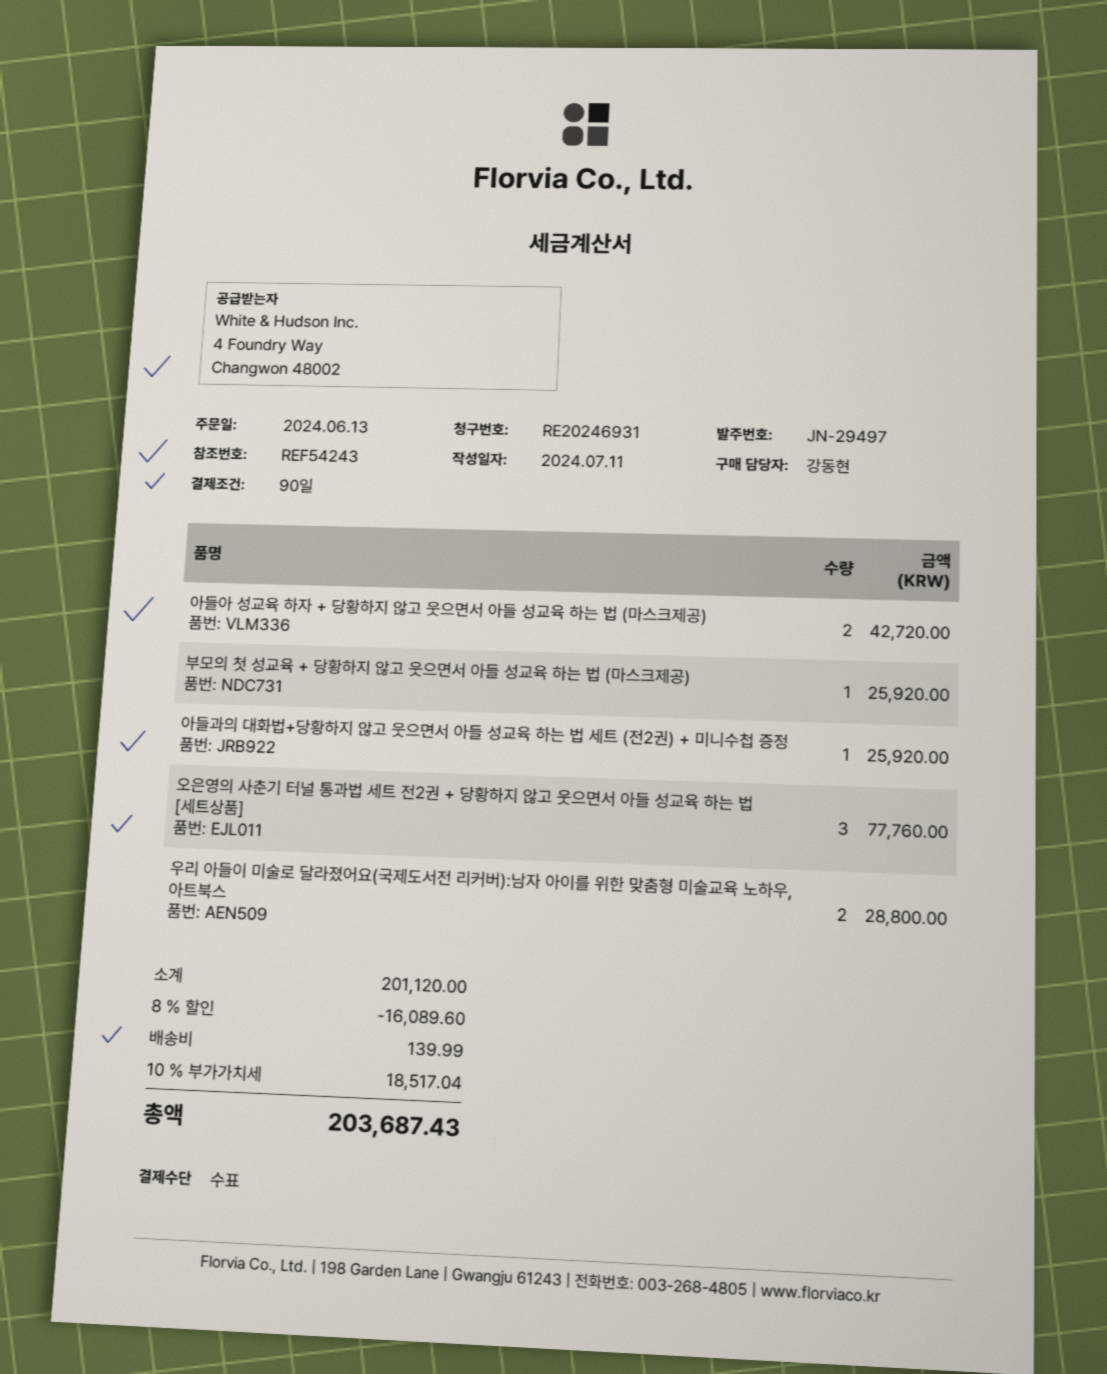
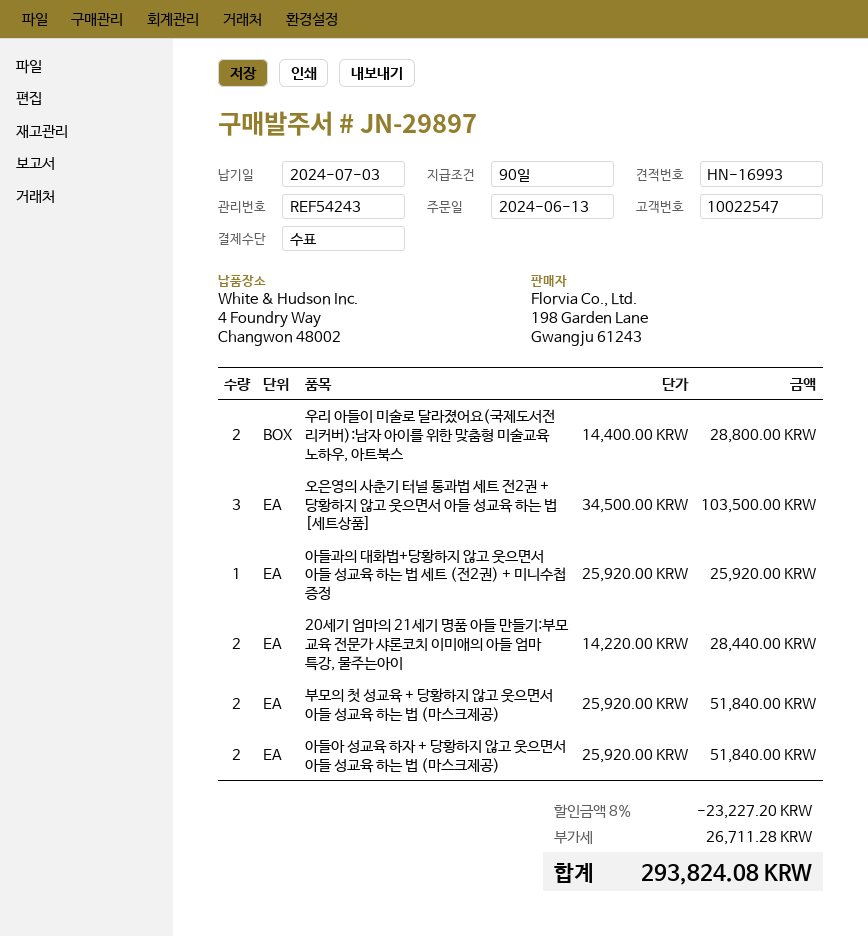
order number: JN-29497 -> JN-29897
아들아 성교육 하자 + 당황하지 않고 웃으면서 아들 성교육 하는 법 (마스크제공): 2 for 42720.00 -> 2 for 51840.00
부모의 첫 성교육 + 당황하지 않고 웃으면서 아들 성교육 하는 법 (마스크제공): 1 for 25920.00 -> 2 for 51840.00
오은영의 사춘기 터널 통과법 세트 전2권 + 당황하지 않고 웃으면서 아들 성교육 하는 법 [세트상품]: 3 for 77760.00 -> 3 for 103500.00
20세기 엄마의 21세기 명품 아들 만들기:부모 교육 전문가 샤론코치 이미애의 아들 엄마 특강, 물주는아이: none -> 2 for 28440.00
discount: 8% = 16089.60 -> 8% = 23227.20
shipping: 139.99 -> none
tax: 18517.04 -> 26711.28
total: 203687.43 -> 293824.08

